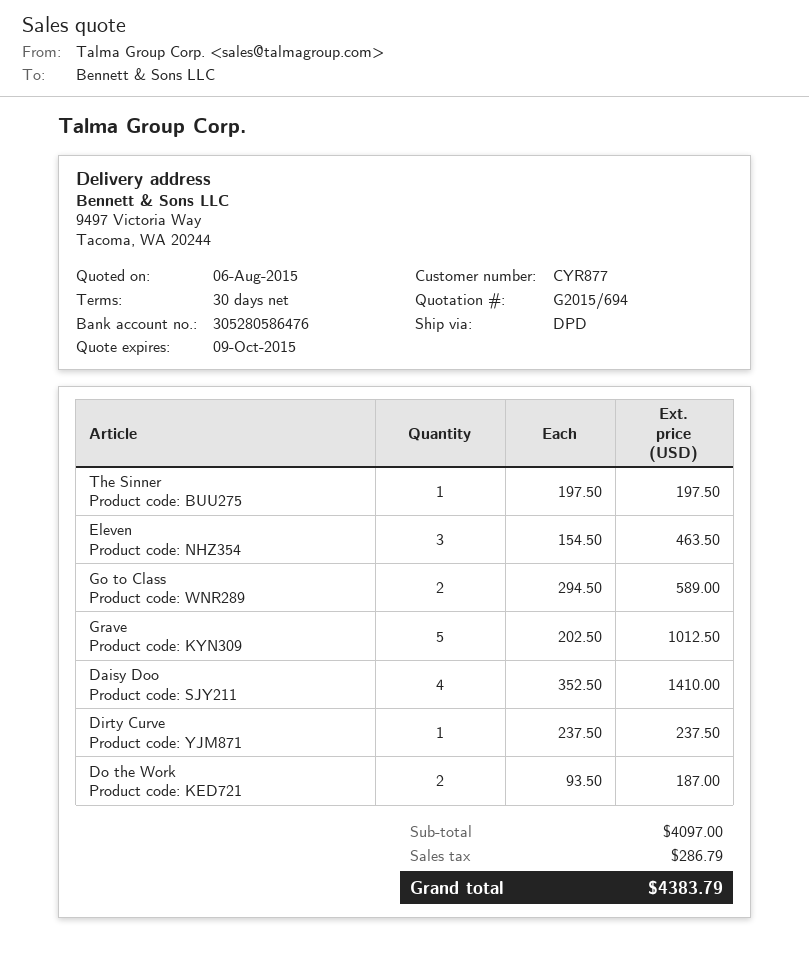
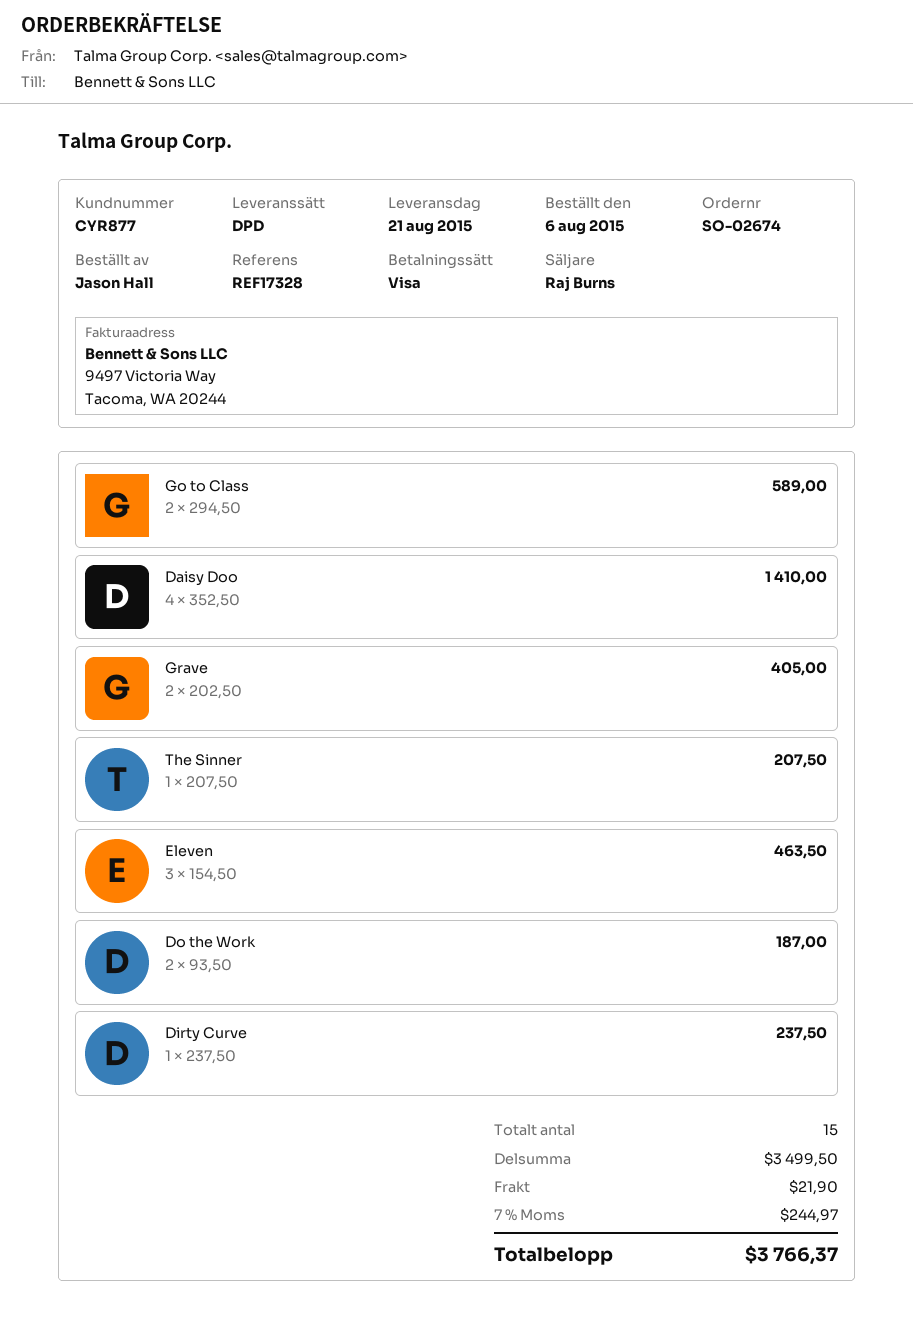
The Sinner: 1 x 197.50 = 197.50 -> 1 x 207.50 = 207.50
Grave: 5 x 202.50 = 1012.50 -> 2 x 202.50 = 405.00
subtotal: 4097.00 -> 3499.50
shipping: none -> 21.90
tax: 286.79 -> 244.97
total: 4383.79 -> 3766.37

